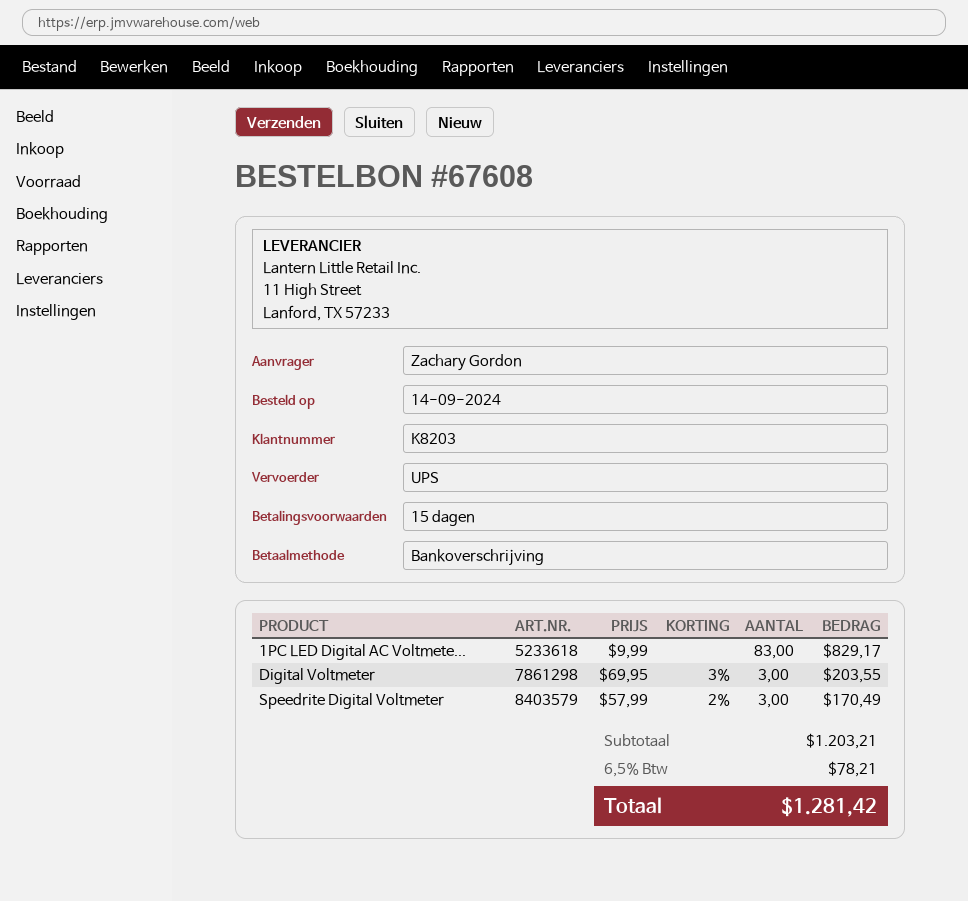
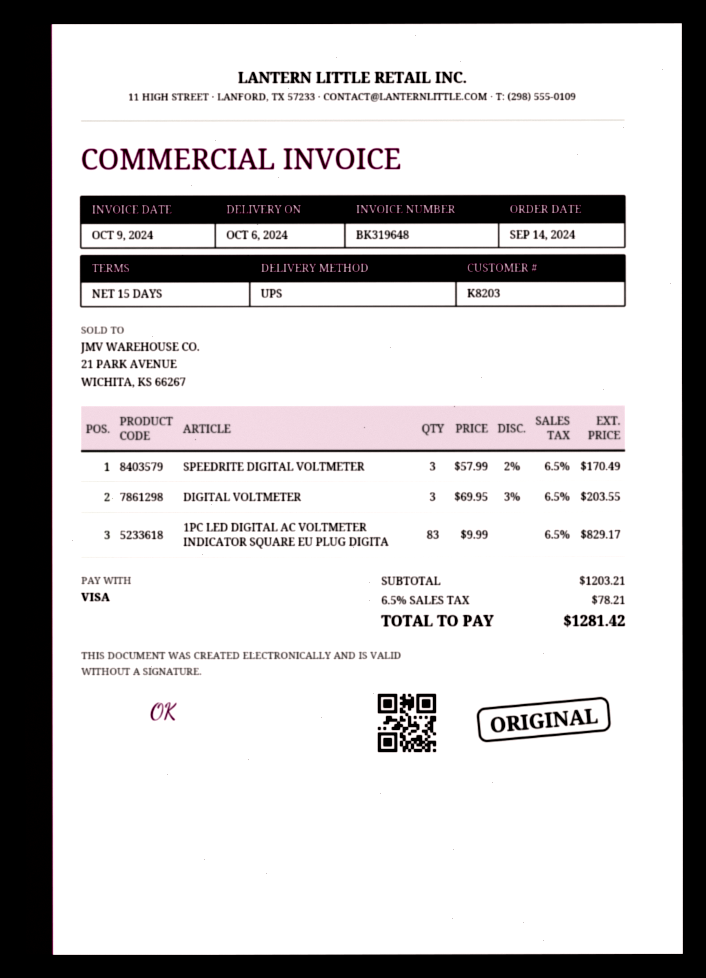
payment method: bank transfer -> Visa

